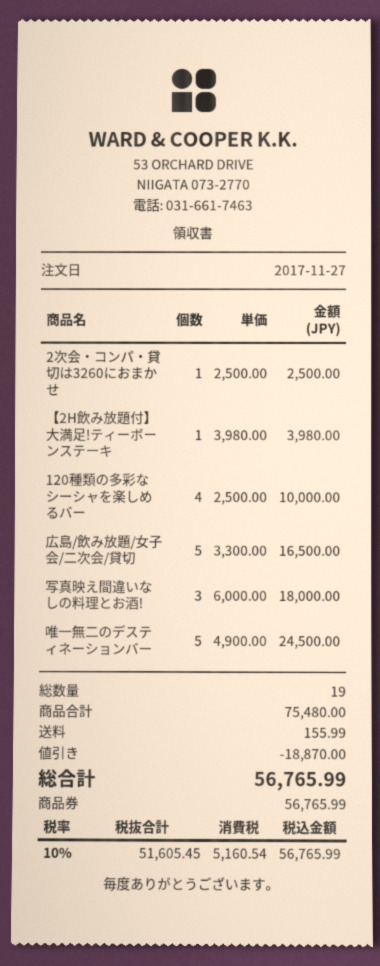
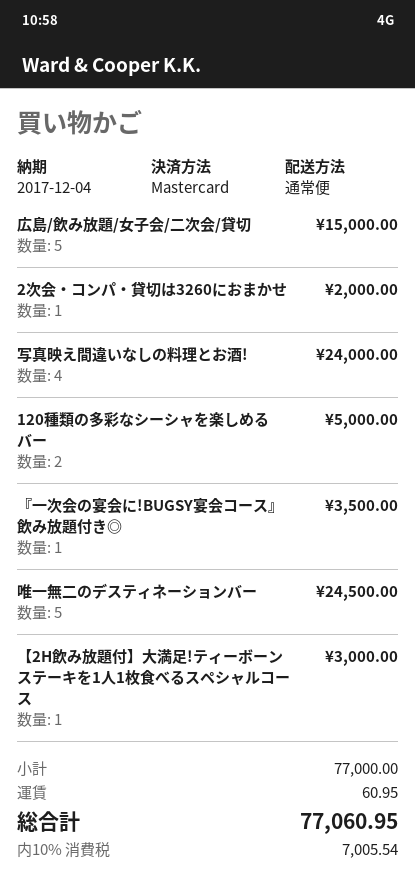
payment method: gift card -> Mastercard
2次会・コンパ・貸切は3260におまかせ: 1 for 2500.00 -> 1 for 2000.00
【2H飲み放題付】大満足!ティーボーンステーキ: 1 for 3980.00 -> 1 for 3000.00
120種類の多彩なシーシャを楽しめるバー: 4 for 10000.00 -> 2 for 5000.00
広島/飲み放題/女子会/二次会/貸切: 5 for 16500.00 -> 5 for 15000.00
写真映え間違いなしの料理とお酒!: 3 for 18000.00 -> 4 for 24000.00
『一次会の宴会に!BUGSY宴会コース』飲み放題付き◎: none -> 1 for 3500.00
subtotal: 75480.00 -> 77000.00
discount: 18870.00 -> none
shipping: 155.99 -> 60.95
tax: 10% = 5160.54 -> 10% = 7005.54
total: 56765.99 -> 77060.95

